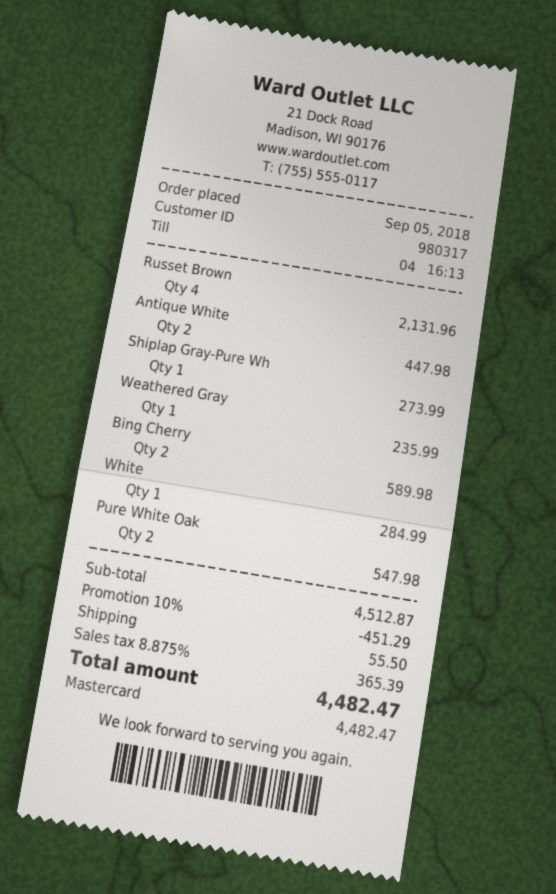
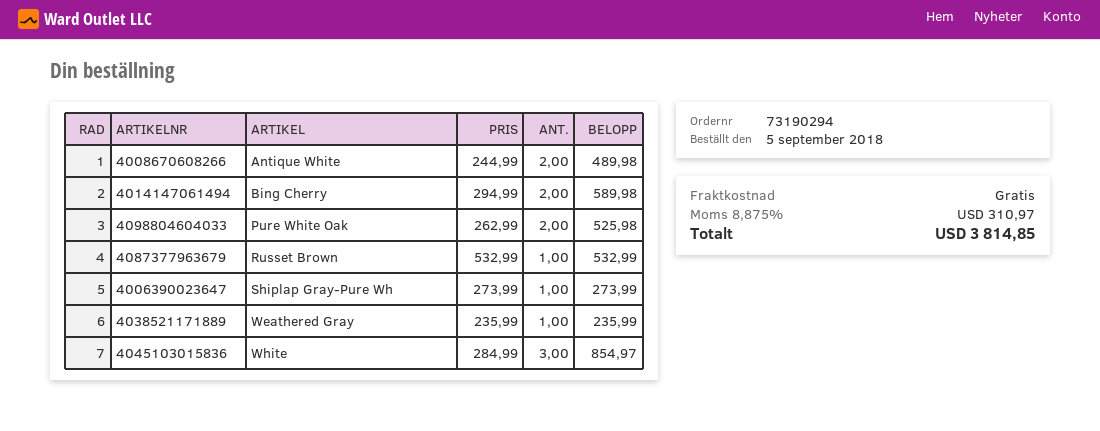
Russet Brown: 4 for 2131.96 -> 1 for 532.99
Antique White: 2 for 447.98 -> 2 for 489.98
White: 1 for 284.99 -> 3 for 854.97
Pure White Oak: 2 for 547.98 -> 2 for 525.98
discount: 10% = 451.29 -> none
shipping: 55.50 -> 0.00
tax: 8.875% = 365.39 -> 8.875% = 310.97
total: 4482.47 -> 3814.85

